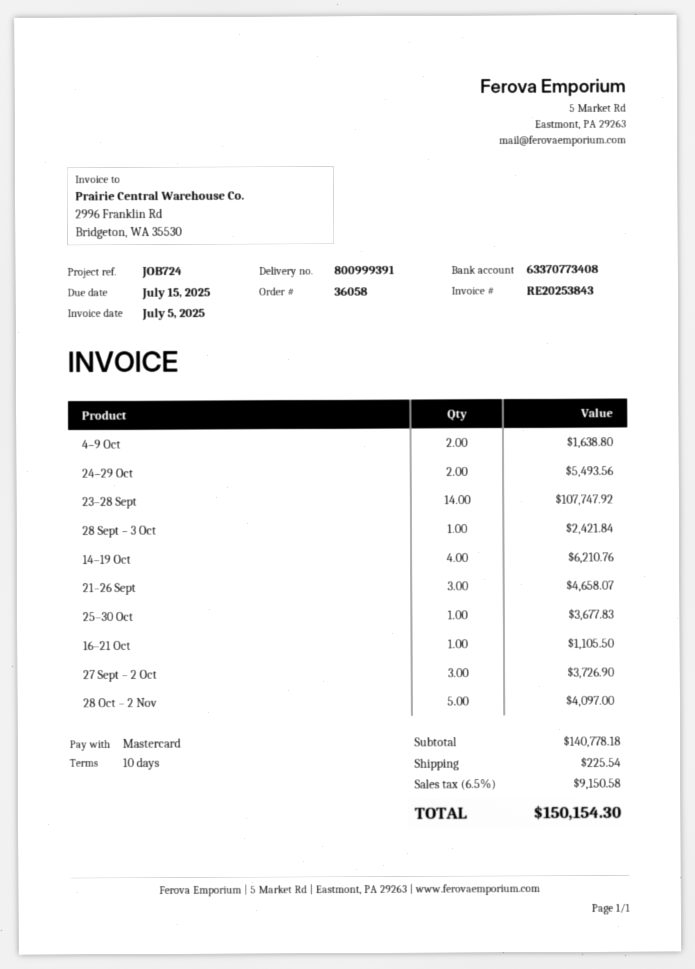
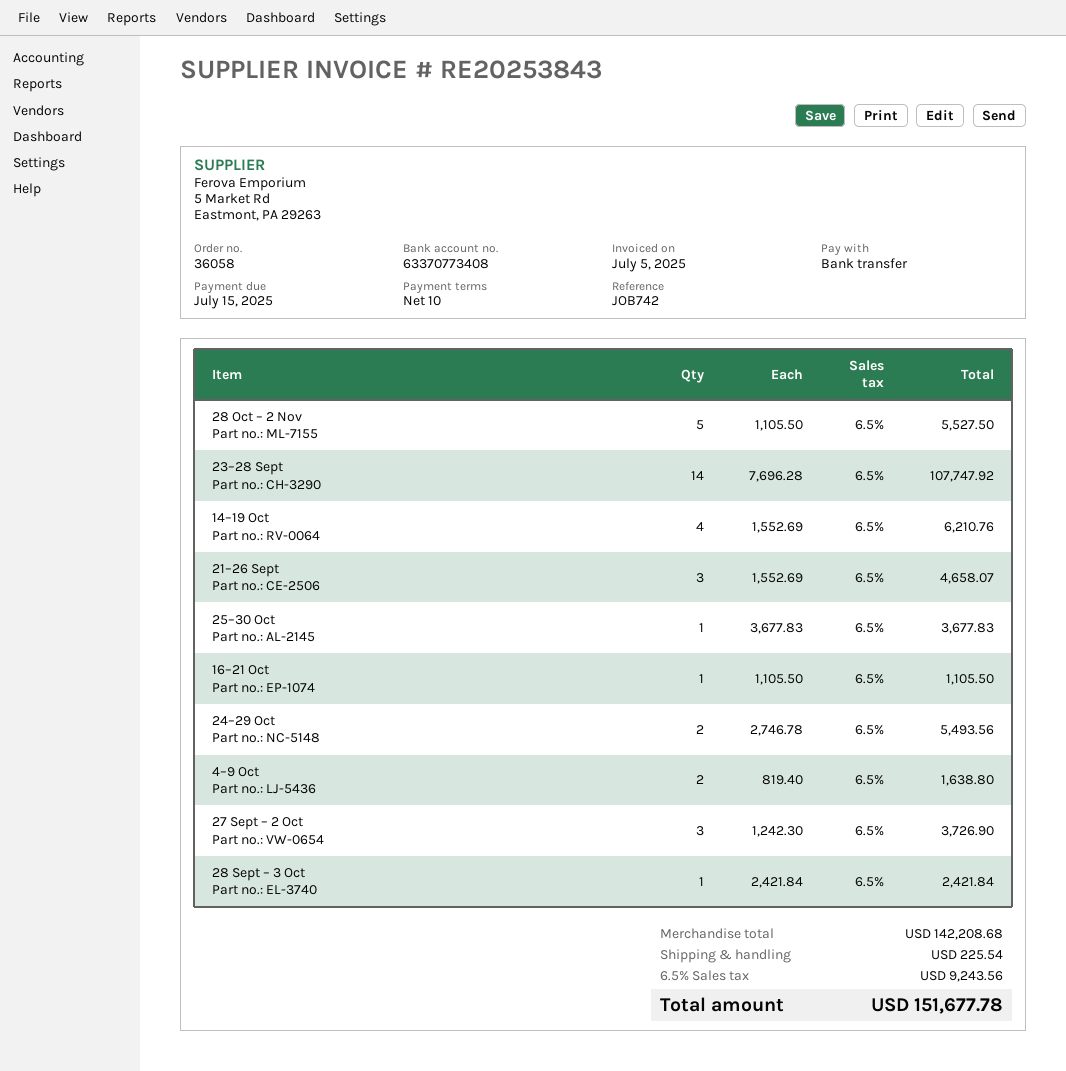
reference: JOB724 -> JOB742
payment method: Mastercard -> bank transfer
28 Oct – 2 Nov: 5 for 4097.00 -> 5 for 5527.50
subtotal: 140778.18 -> 142208.68
tax: 6.5% = 9150.58 -> 6.5% = 9243.56
total: 150154.30 -> 151677.78

